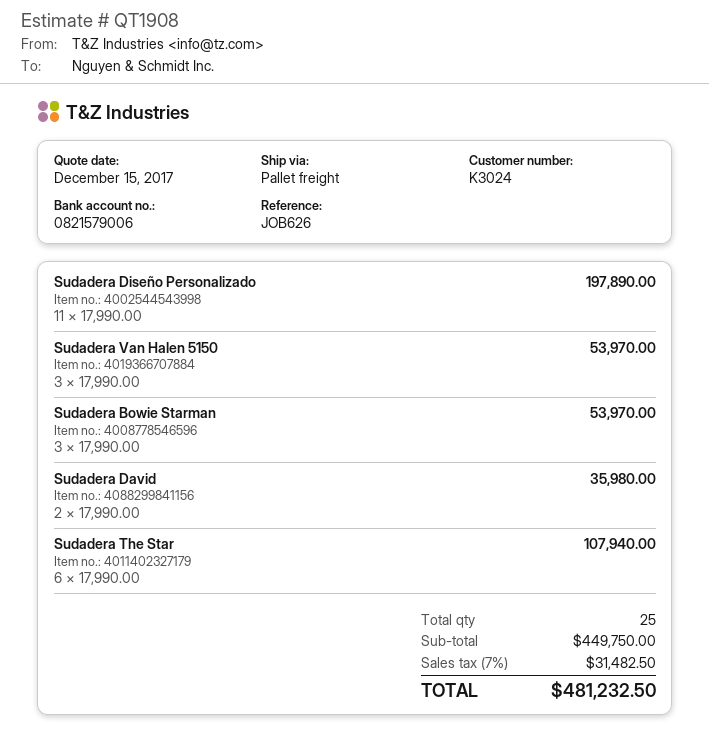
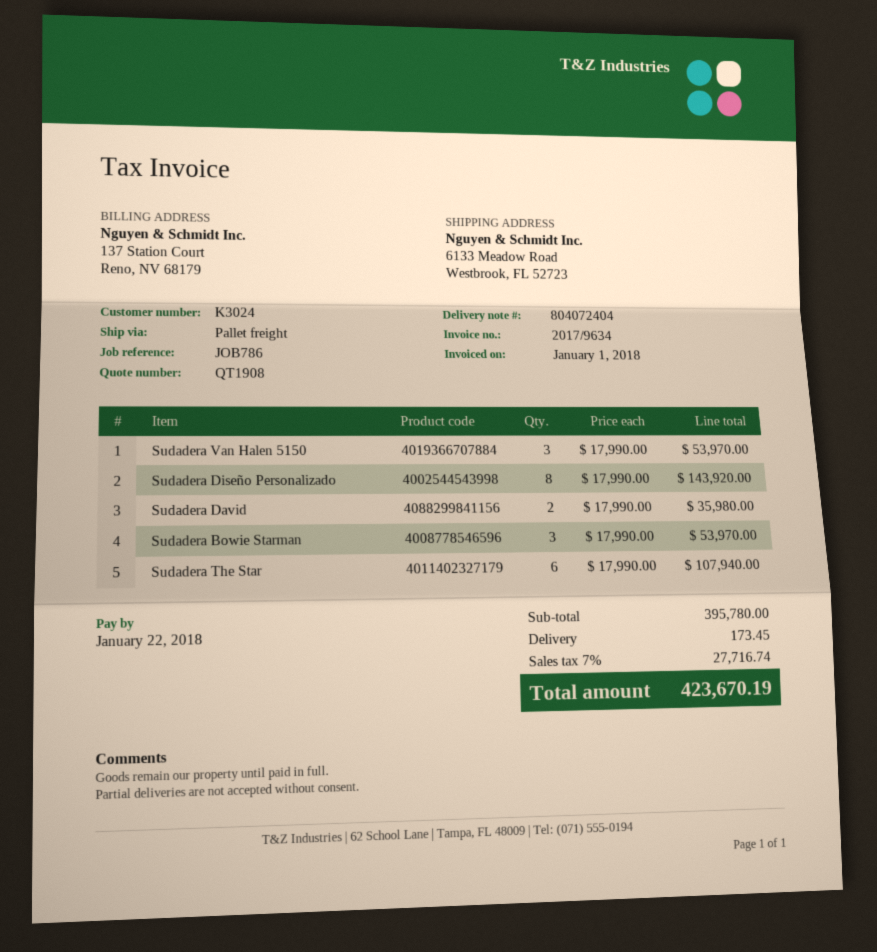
reference: JOB626 -> JOB786
Sudadera Diseño Personalizado: 11 x 17990.00 = 197890.00 -> 8 x 17990.00 = 143920.00
subtotal: 449750.00 -> 395780.00
shipping: none -> 173.45
tax: 7% = 31482.50 -> 7% = 27716.74
total: 481232.50 -> 423670.19

